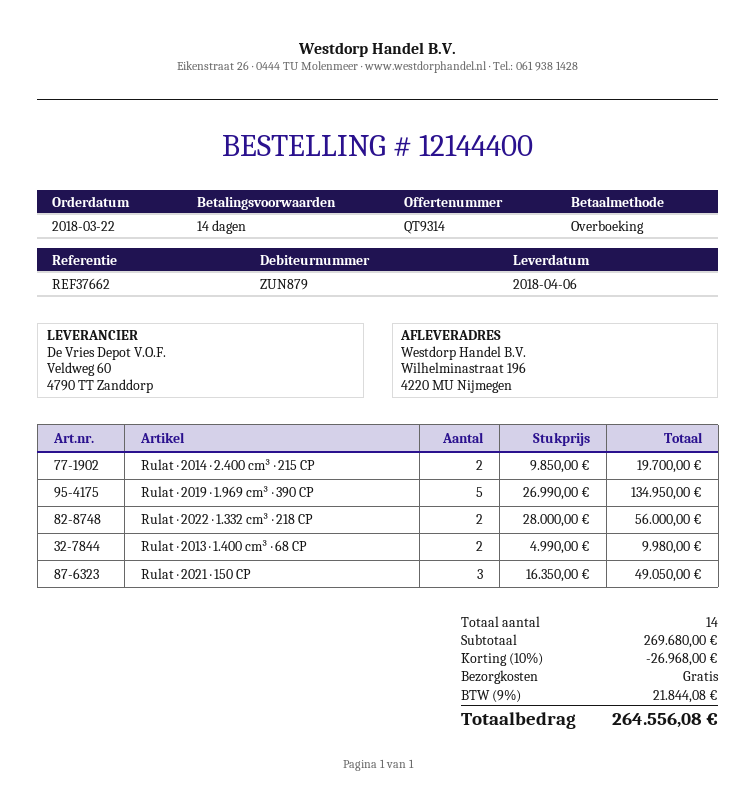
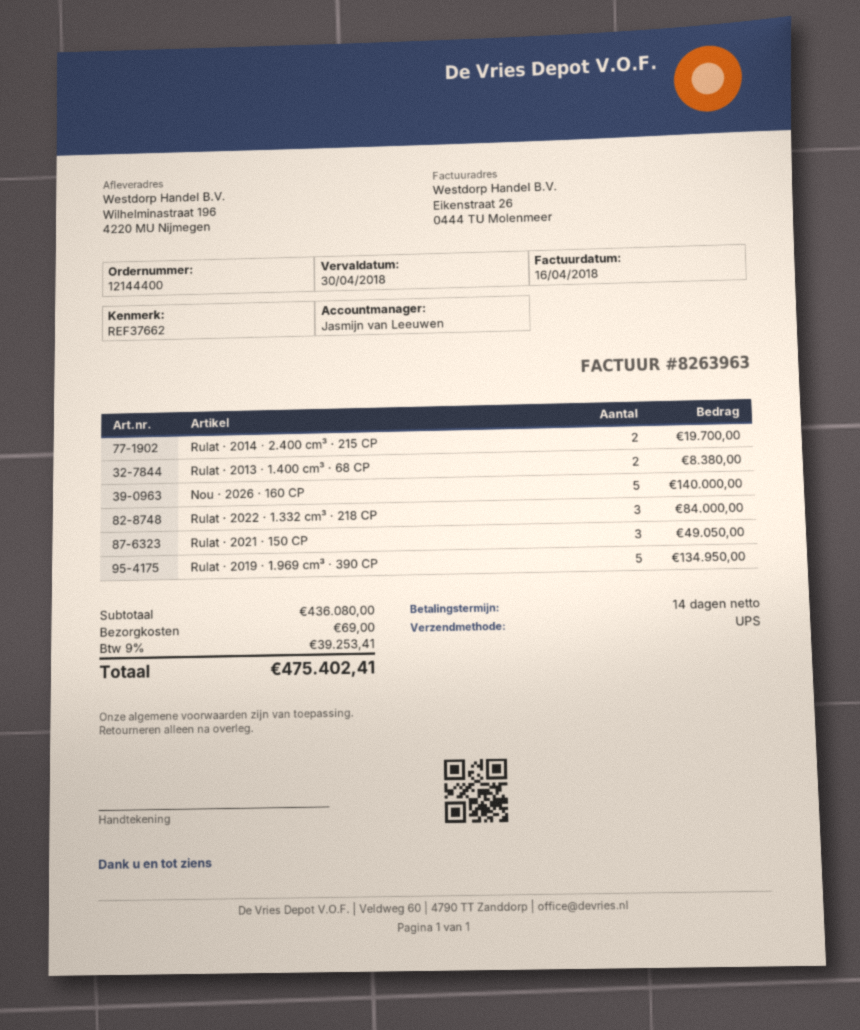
Rulat · 2022 · 1.332 cm³ · 218 CP: 2 for 56000.00 -> 3 for 84000.00
Rulat · 2013 · 1.400 cm³ · 68 CP: 2 for 9980.00 -> 2 for 8380.00
Nou · 2026 · 160 CP: none -> 5 for 140000.00
subtotal: 269680.00 -> 436080.00
discount: 10% = 26968.00 -> none
shipping: 0.00 -> 69.00
tax: 9% = 21844.08 -> 9% = 39253.41
total: 264556.08 -> 475402.41

